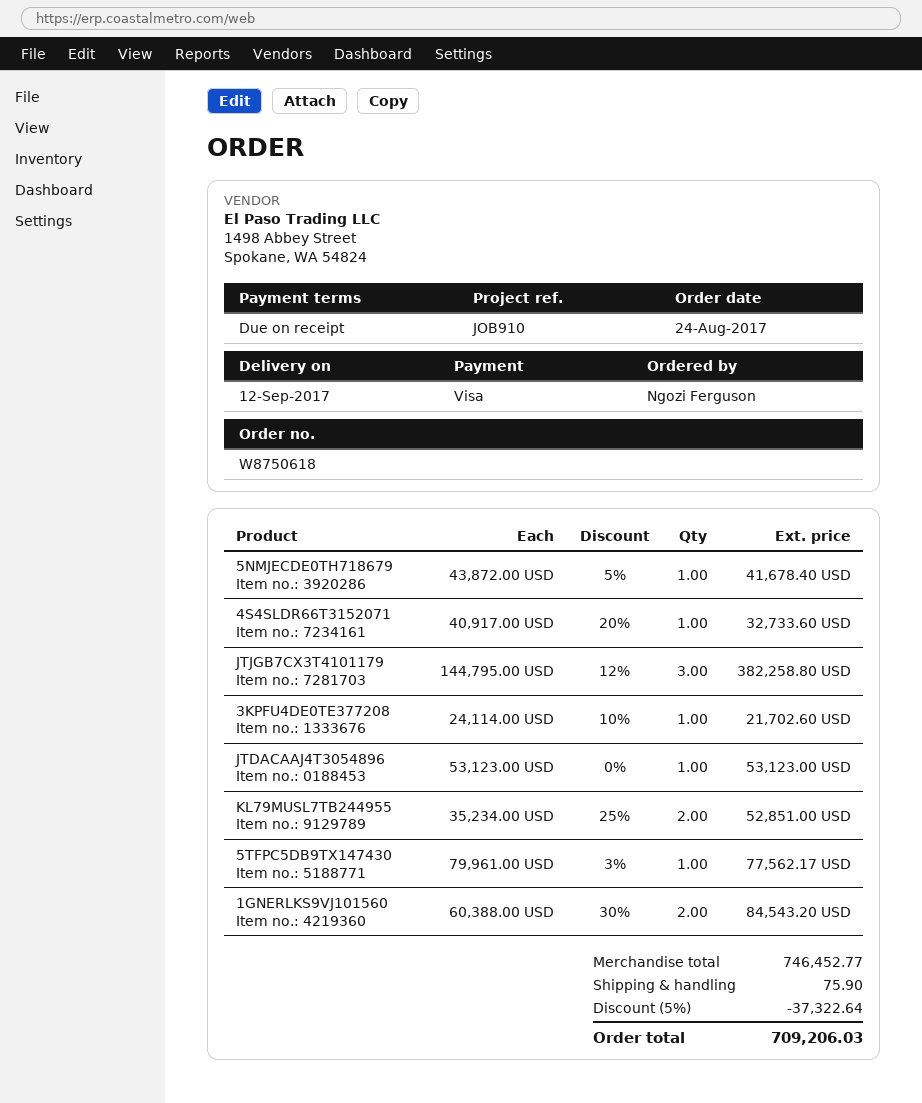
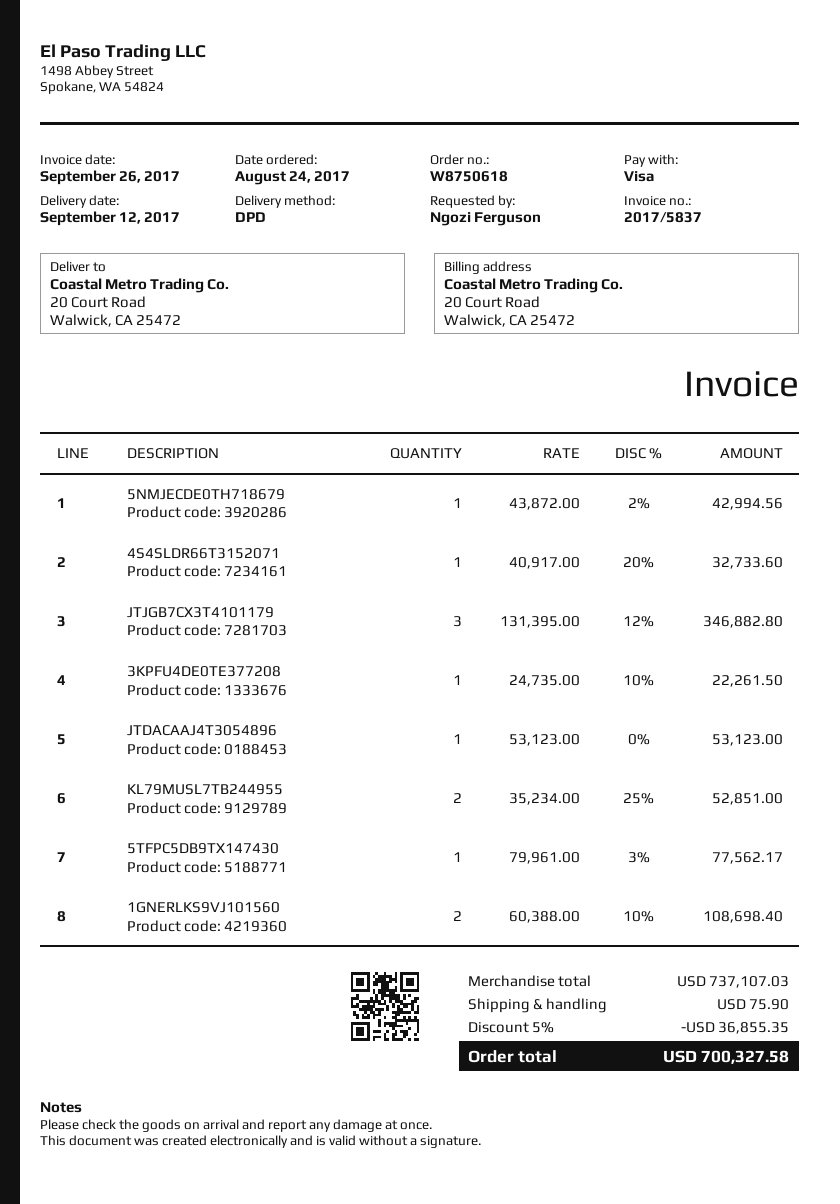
5NMJECDE0TH718679: 1 x 43872.00 - 5% = 41678.40 -> 1 x 43872.00 - 2% = 42994.56
JTJGB7CX3T4101179: 3 x 144795.00 - 12% = 382258.80 -> 3 x 131395.00 - 12% = 346882.80
3KPFU4DE0TE377208: 1 x 24114.00 - 10% = 21702.60 -> 1 x 24735.00 - 10% = 22261.50
1GNERLKS9VJ101560: 2 x 60388.00 - 30% = 84543.20 -> 2 x 60388.00 - 10% = 108698.40
subtotal: 746452.77 -> 737107.03
discount: 5% = 37322.64 -> 5% = 36855.35
total: 709206.03 -> 700327.58

